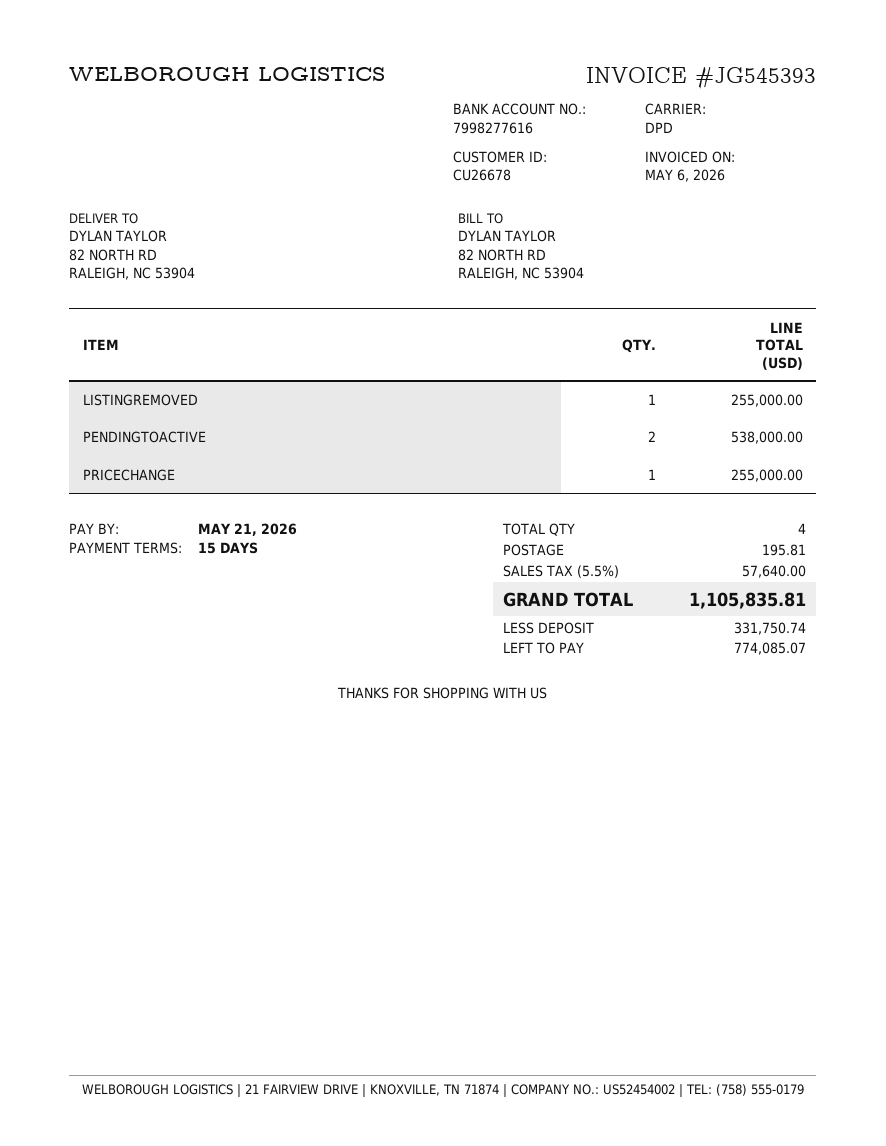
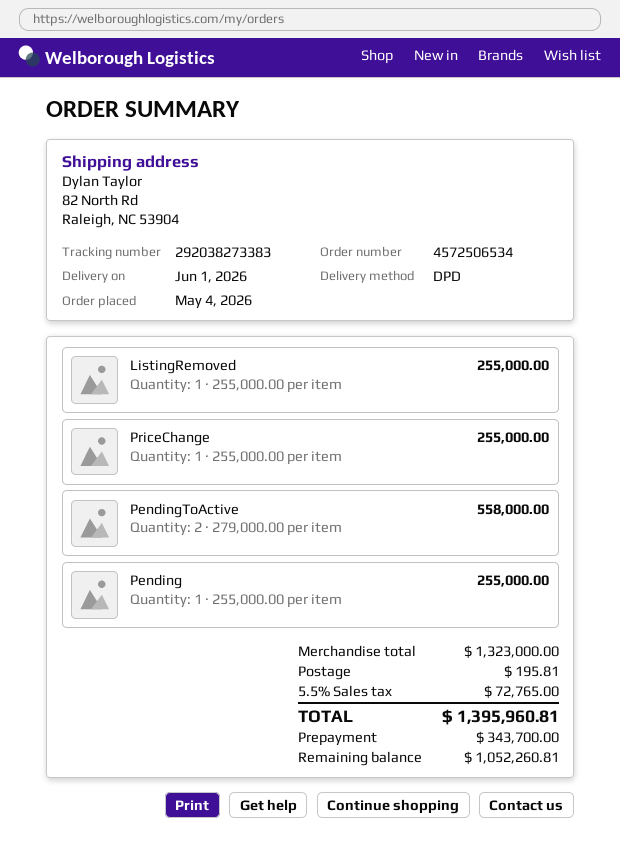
PENDINGTOACTIVE: 2 for 538000.00 -> 2 for 558000.00
Pending: none -> 1 for 255000.00
tax: 5.5% = 57640.00 -> 5.5% = 72765.00
total: 1105835.81 -> 1395960.81
deposit: 331750.74 -> 343700.00
balance: 774085.07 -> 1052260.81

